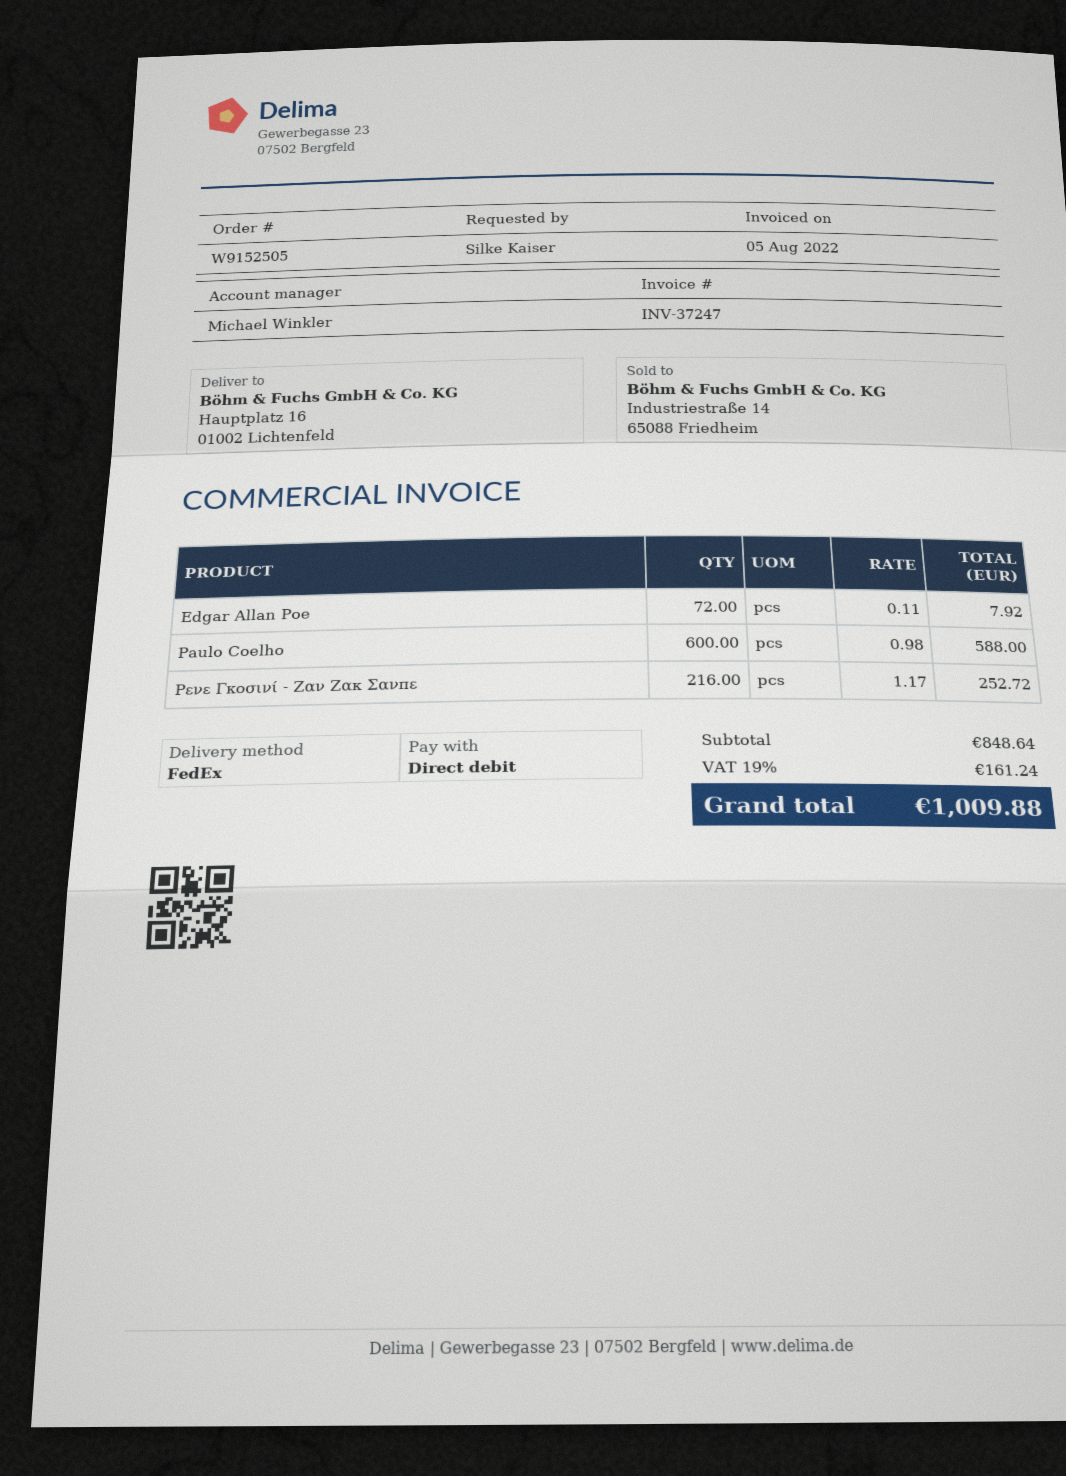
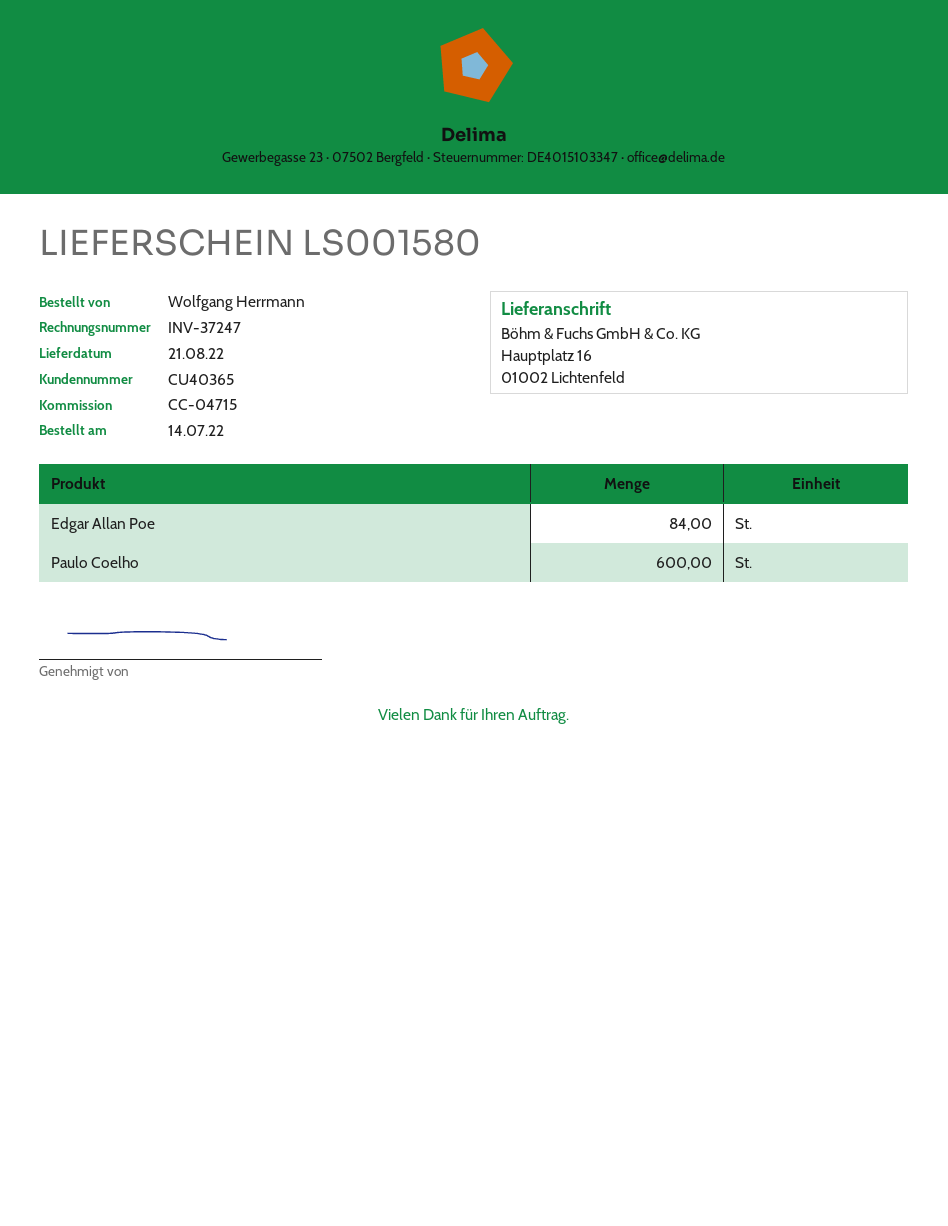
ordered by: Silke Kaiser -> Wolfgang Herrmann
Edgar Allan Poe: 72 -> 84
Ρενε Γκοσινί - Ζαν Ζακ Σανπε: 216 -> none

